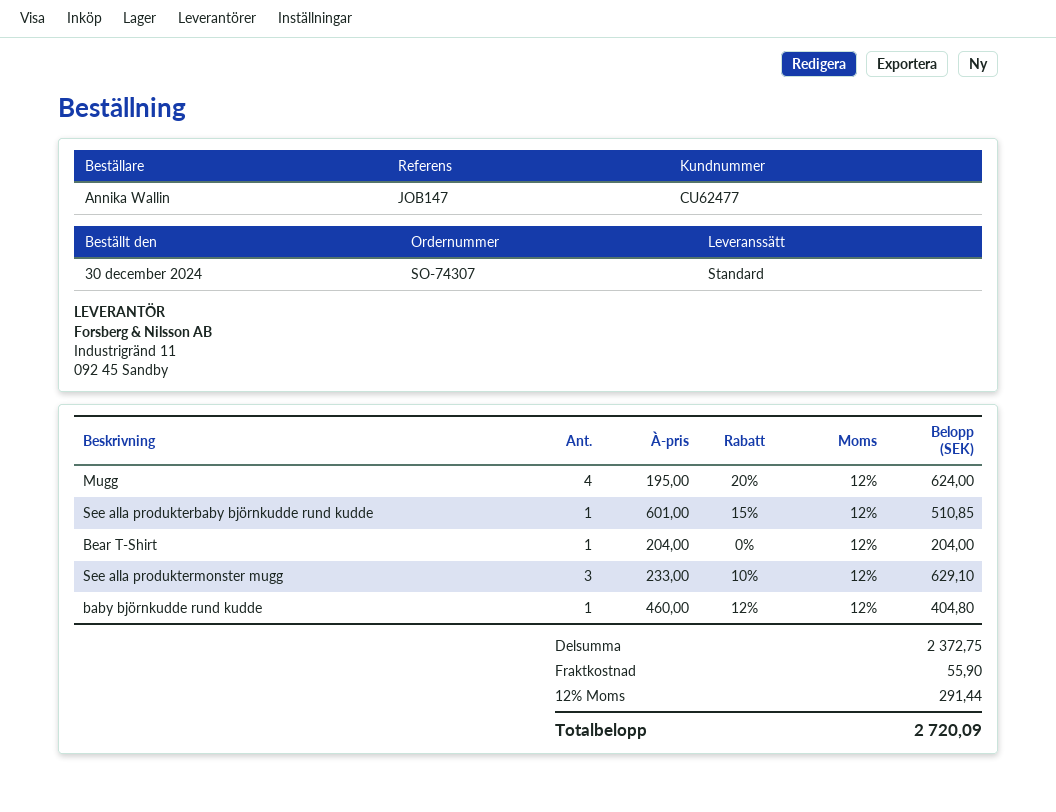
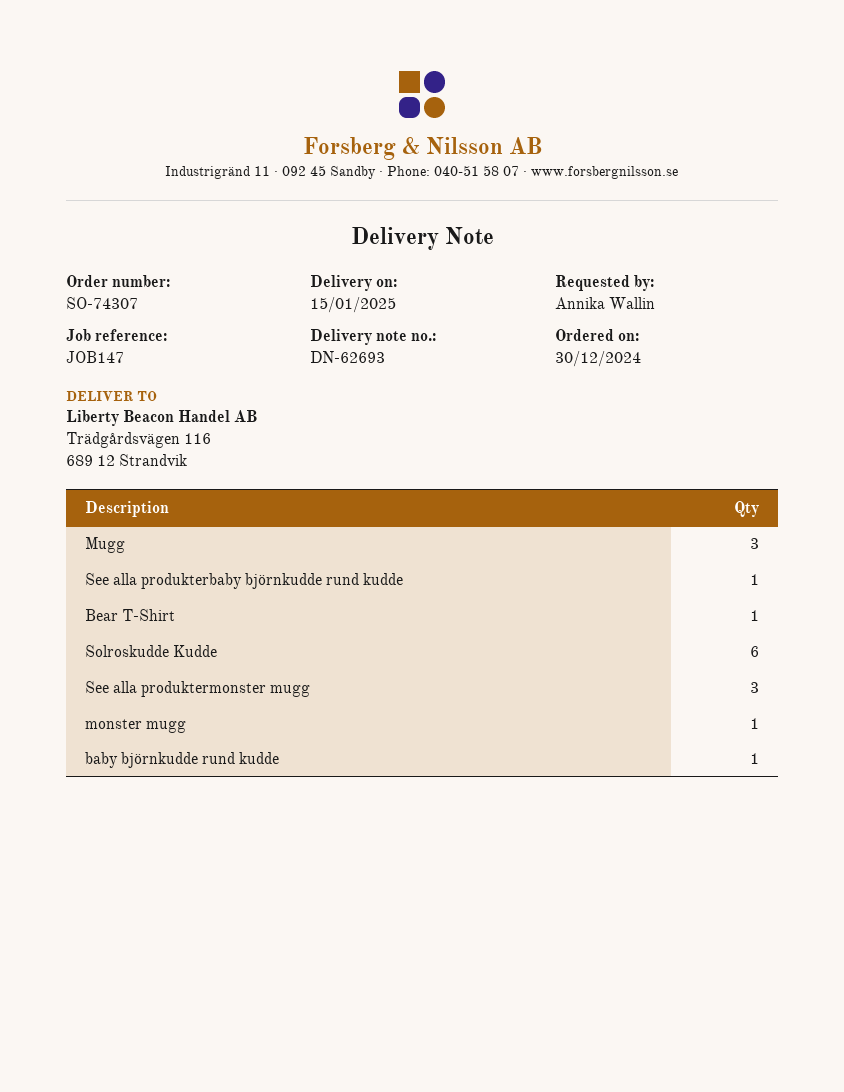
Mugg: 4 -> 3
Solroskudde Kudde: none -> 6
monster mugg: none -> 1

